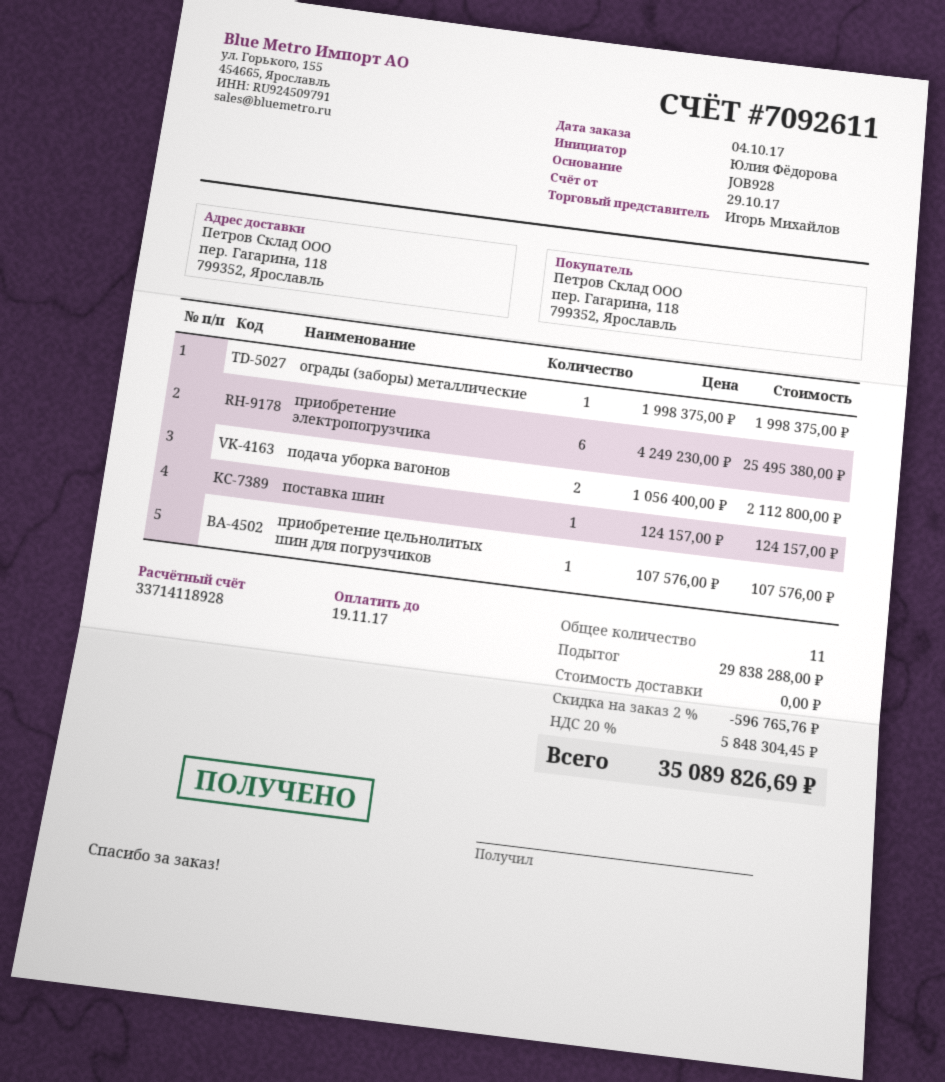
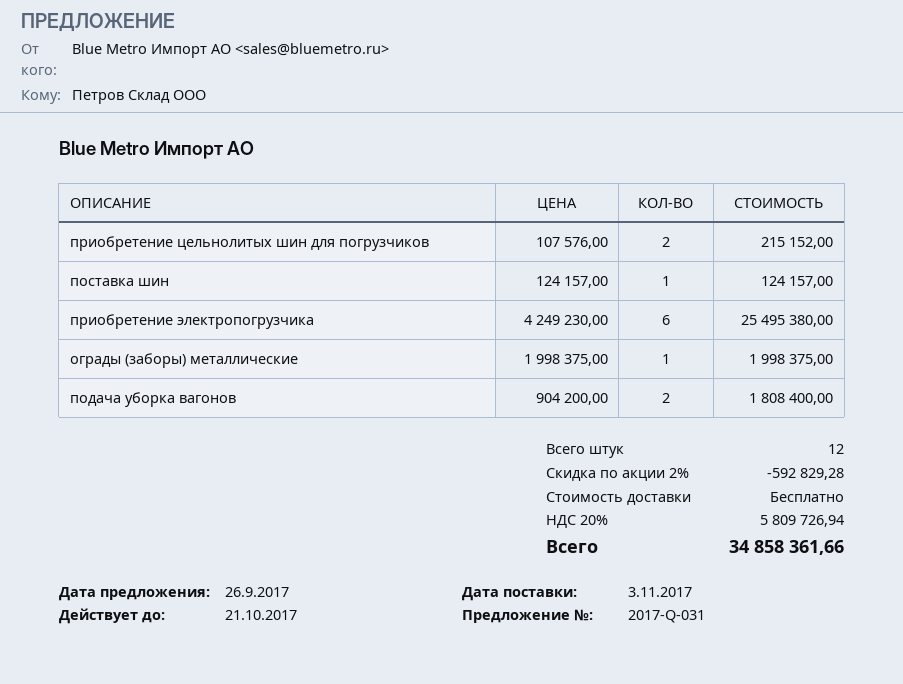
подача уборка вагонов: 2 x 1056400.00 = 2112800.00 -> 2 x 904200.00 = 1808400.00
приобретение цельнолитых шин для погрузчиков: 1 x 107576.00 = 107576.00 -> 2 x 107576.00 = 215152.00
total quantity: 11 -> 12
discount: 2% = 596765.76 -> 2% = 592829.28
tax: 20% = 5848304.45 -> 20% = 5809726.94
total: 35089826.69 -> 34858361.66

